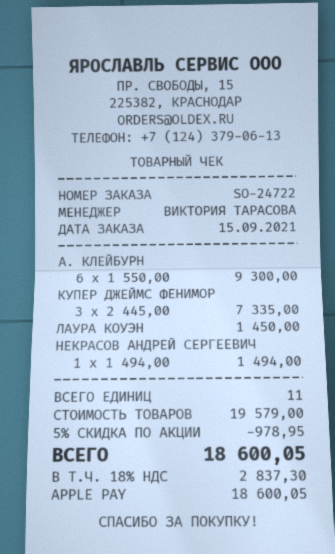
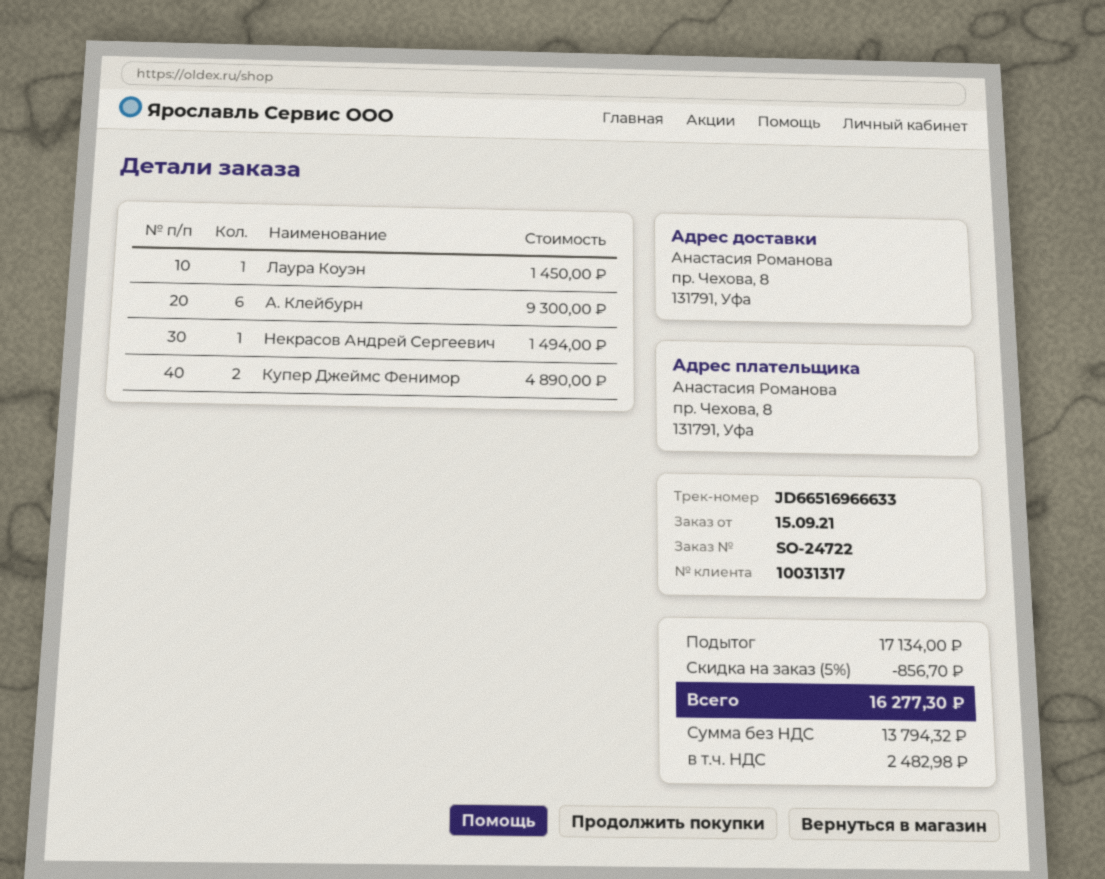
КУПЕР ДЖЕЙМС ФЕНИМОР: 3 for 7335.00 -> 2 for 4890.00
subtotal: 19579.00 -> 17134.00
discount: 5% = 978.95 -> 5% = 856.70
tax: 2837.30 -> 2482.98
total: 18600.05 -> 16277.30

